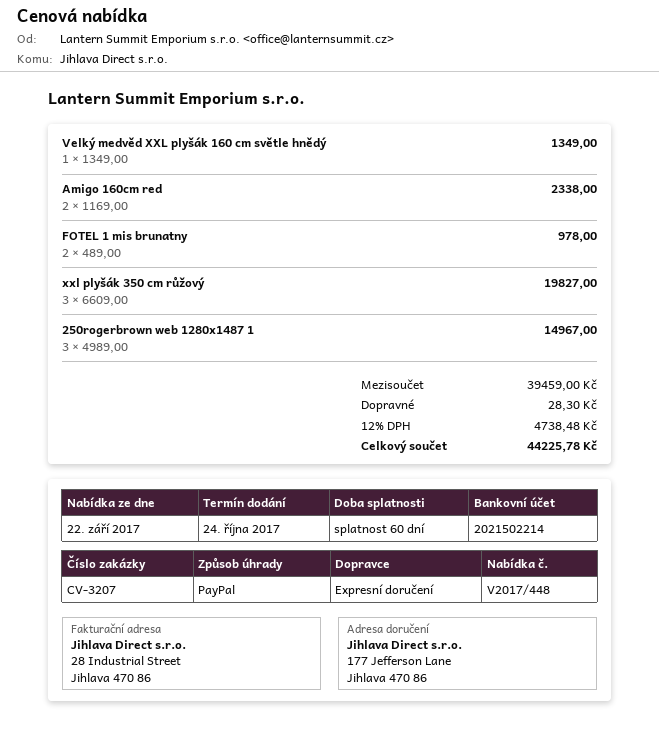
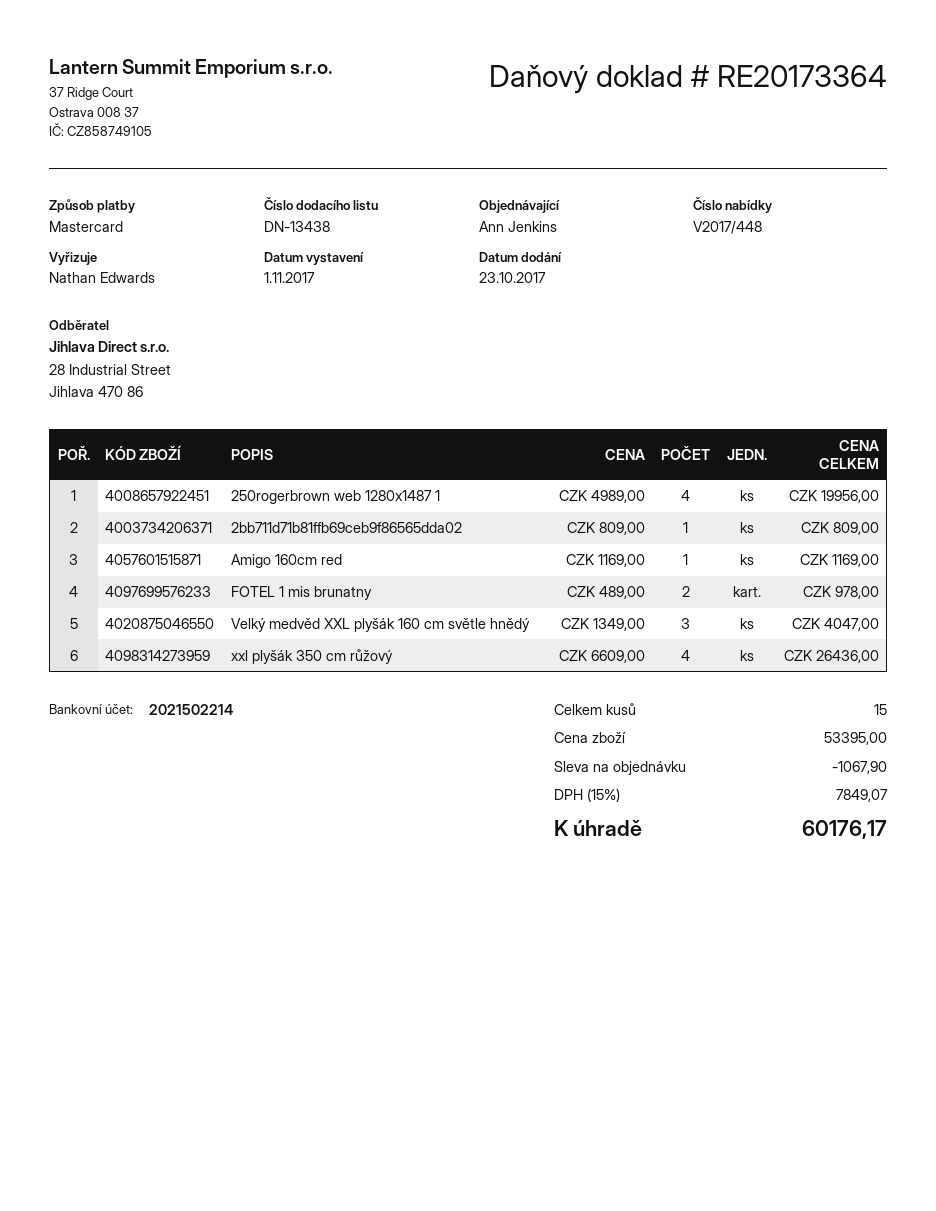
delivery date: 2017-10-24 -> 2017-10-23
payment method: PayPal -> Mastercard
Velký medvěd XXL plyšák 160 cm světle hnědý: 1 x 1349.00 = 1349.00 -> 3 x 1349.00 = 4047.00
Amigo 160cm red: 2 x 1169.00 = 2338.00 -> 1 x 1169.00 = 1169.00
xxl plyšák 350 cm růžový: 3 x 6609.00 = 19827.00 -> 4 x 6609.00 = 26436.00
250rogerbrown web 1280x1487 1: 3 x 4989.00 = 14967.00 -> 4 x 4989.00 = 19956.00
2bb711d71b81ffb69ceb9f86565dda02: none -> 1 x 809.00 = 809.00
subtotal: 39459.00 -> 53395.00
discount: none -> 1067.90
shipping: 28.30 -> none
tax: 12% = 4738.48 -> 15% = 7849.07
total: 44225.78 -> 60176.17

